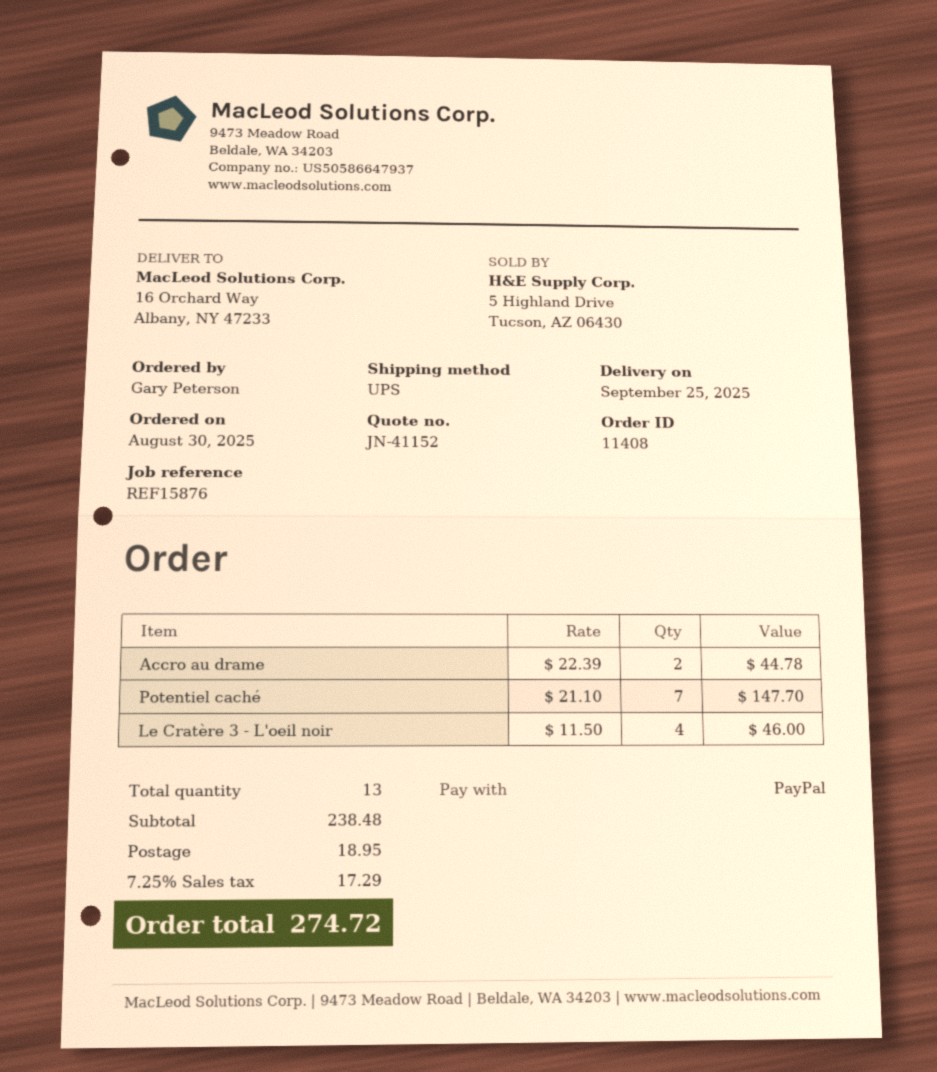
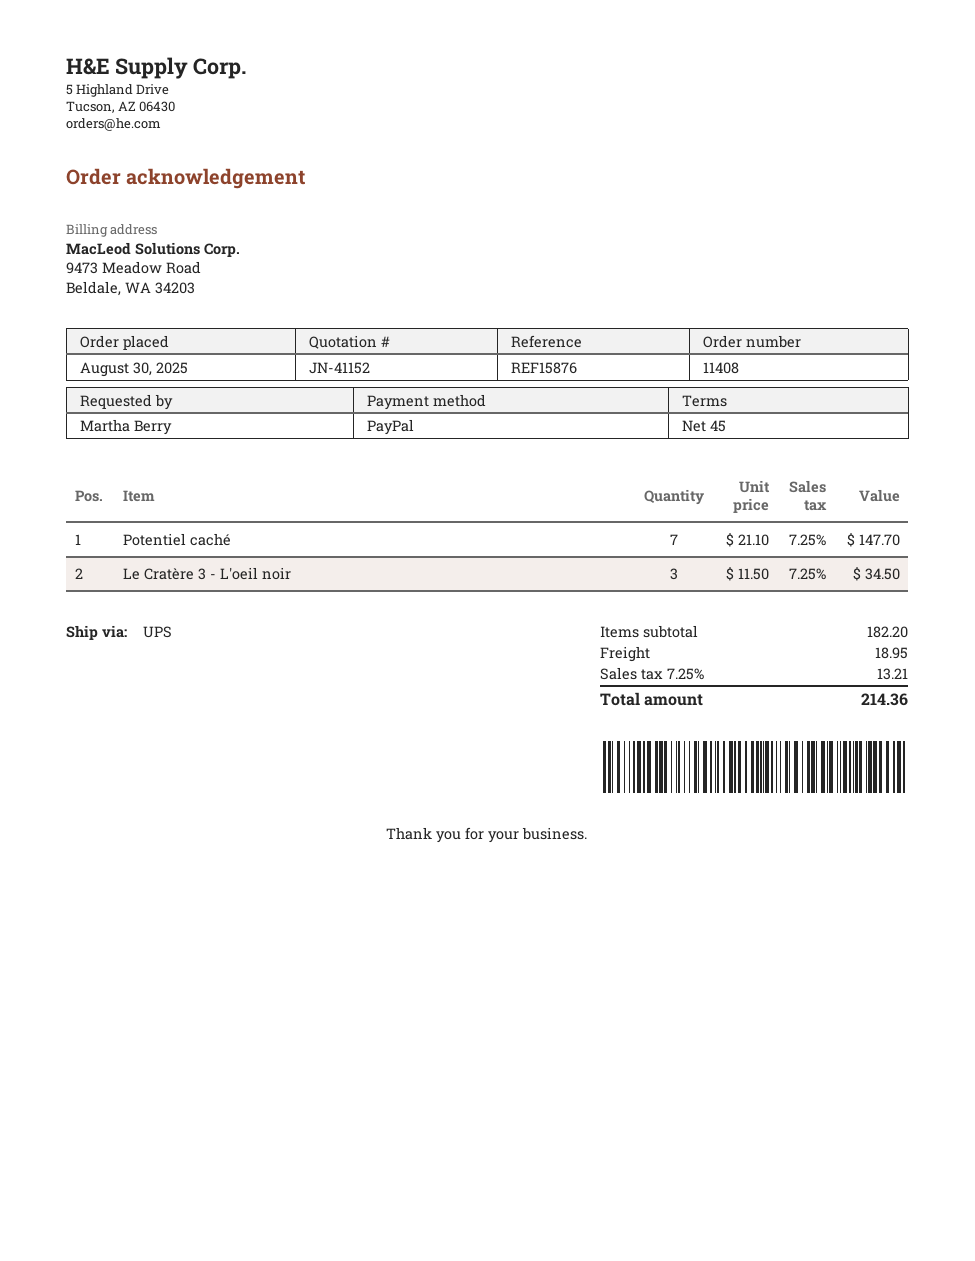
ordered by: Gary Peterson -> Martha Berry
Accro au drame: 2 x 22.39 = 44.78 -> none
Le Cratère 3 - L'oeil noir: 4 x 11.50 = 46.00 -> 3 x 11.50 = 34.50
subtotal: 238.48 -> 182.20
tax: 7.25% = 17.29 -> 7.25% = 13.21
total: 274.72 -> 214.36

